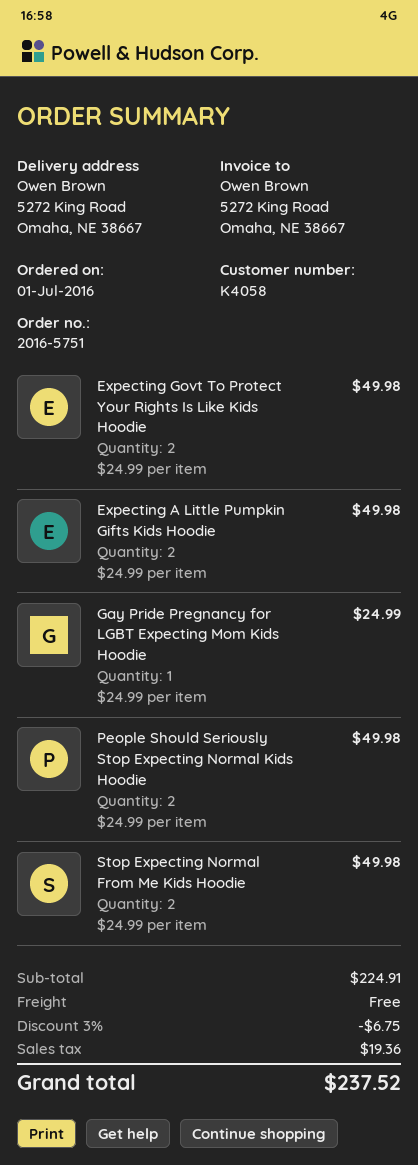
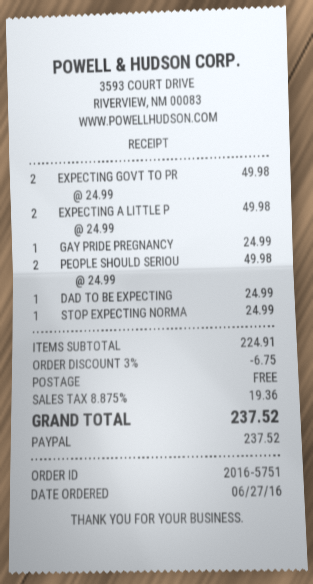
order date: 2016-07-01 -> 2016-06-27
Stop Expecting Normal From Me Kids Hoodie: 2 x 24.99 = 49.98 -> 1 x 24.99 = 24.99
DAD TO BE EXPECTING: none -> 1 x 24.99 = 24.99

